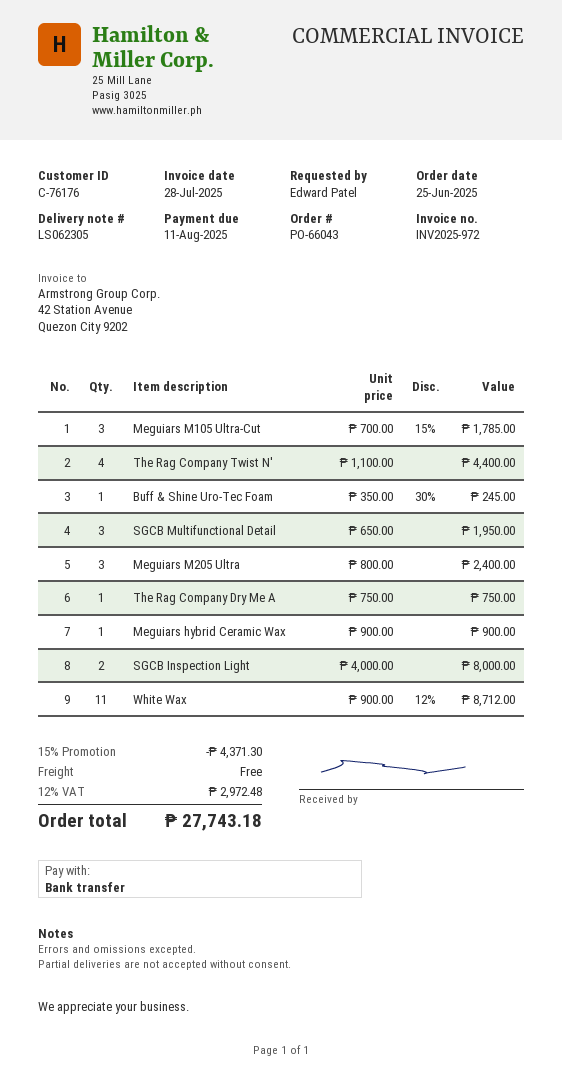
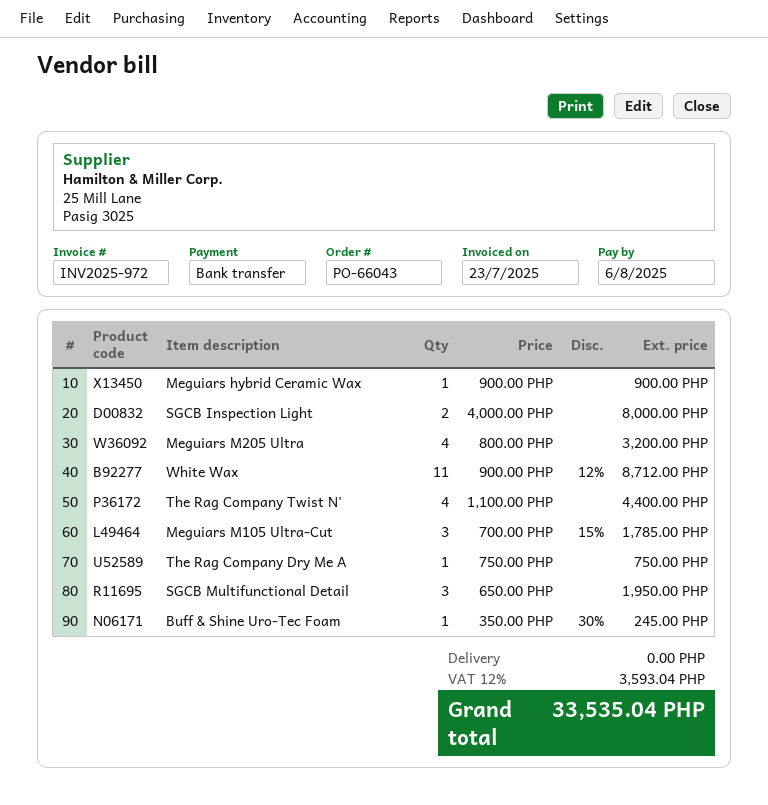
invoice date: 2025-07-28 -> 2025-07-23
due date: 2025-08-11 -> 2025-08-06
Meguiars M205 Ultra: 3 x 800.00 = 2400.00 -> 4 x 800.00 = 3200.00
discount: 15% = 4371.30 -> none
tax: 12% = 2972.48 -> 12% = 3593.04
total: 27743.18 -> 33535.04

